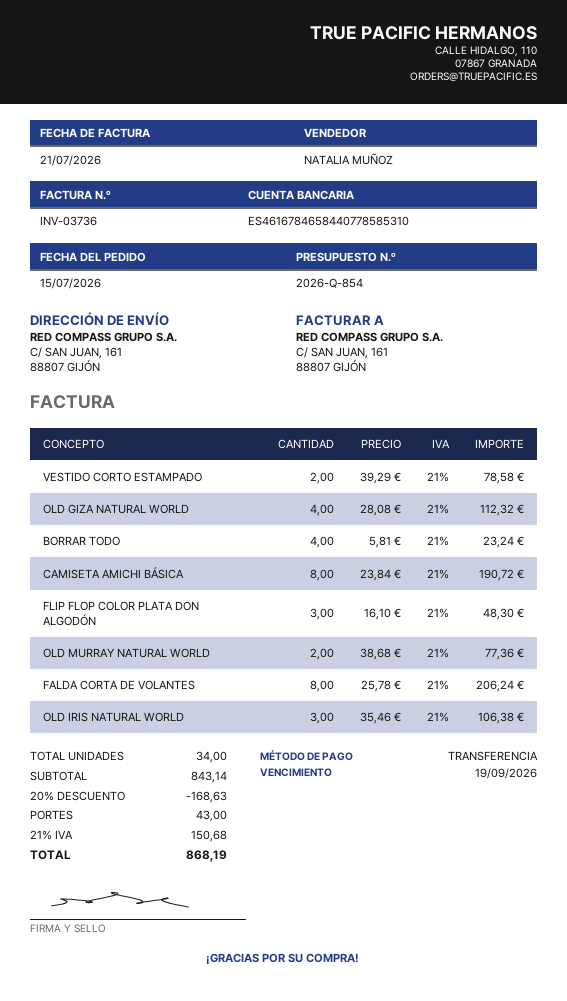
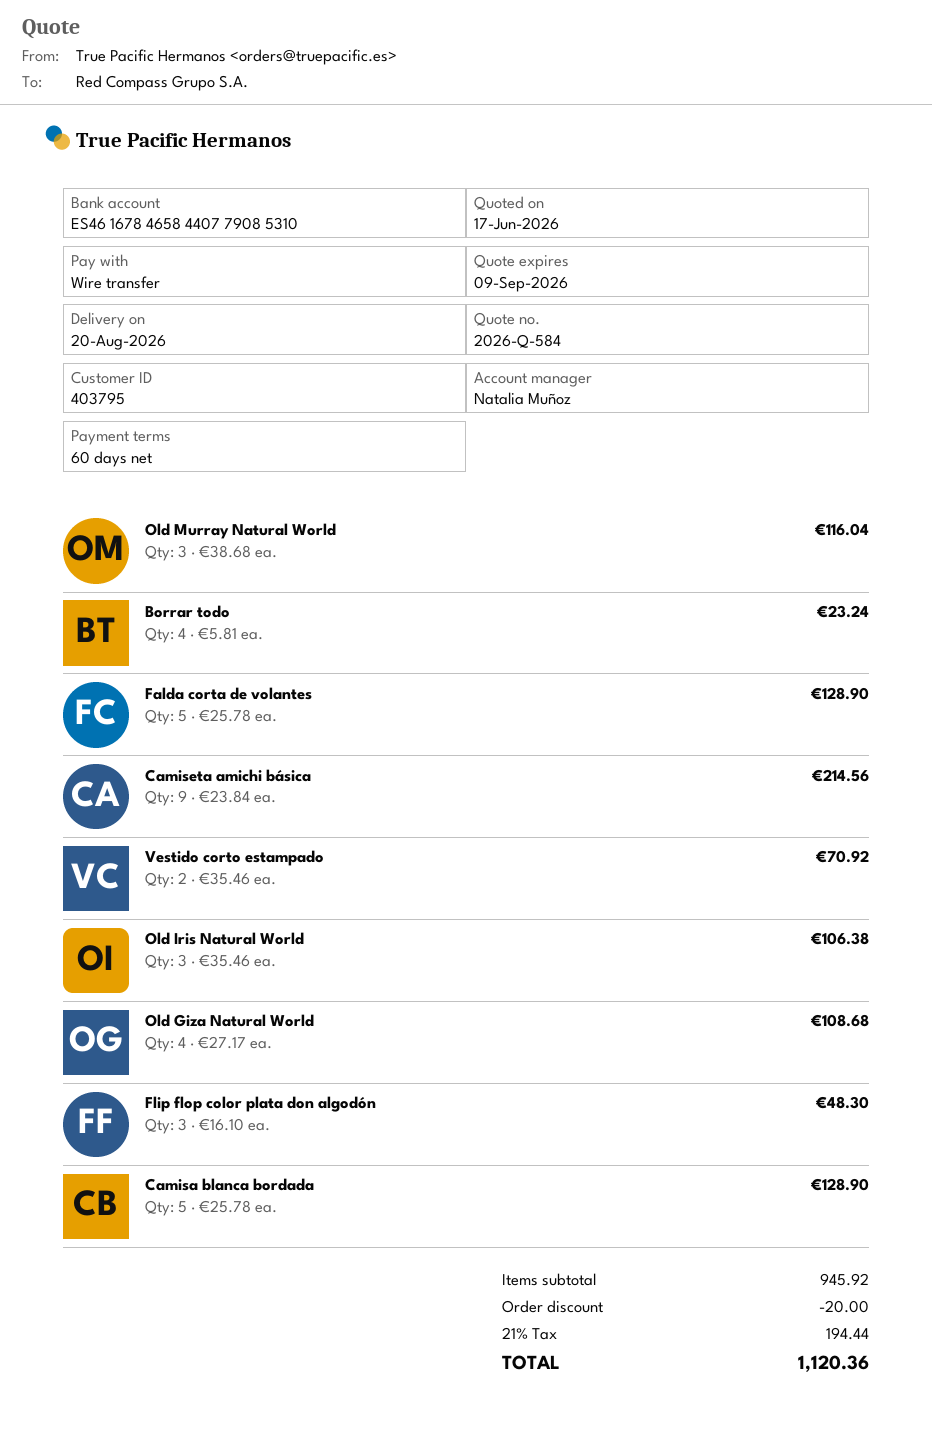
quote number: 2026-Q-854 -> 2026-Q-584
bank account: ES4616784658440778585310 -> ES4616784658440779085310
VESTIDO CORTO ESTAMPADO: 2 x 39.29 = 78.58 -> 2 x 35.46 = 70.92
OLD GIZA NATURAL WORLD: 4 x 28.08 = 112.32 -> 4 x 27.17 = 108.68
CAMISETA AMICHI BÁSICA: 8 x 23.84 = 190.72 -> 9 x 23.84 = 214.56
OLD MURRAY NATURAL WORLD: 2 x 38.68 = 77.36 -> 3 x 38.68 = 116.04
FALDA CORTA DE VOLANTES: 8 x 25.78 = 206.24 -> 5 x 25.78 = 128.90
Camisa blanca bordada: none -> 5 x 25.78 = 128.90
subtotal: 843.14 -> 945.92
discount: 168.63 -> 20.00
shipping: 43.00 -> none
tax: 21% = 150.68 -> 21% = 194.44
total: 868.19 -> 1120.36

